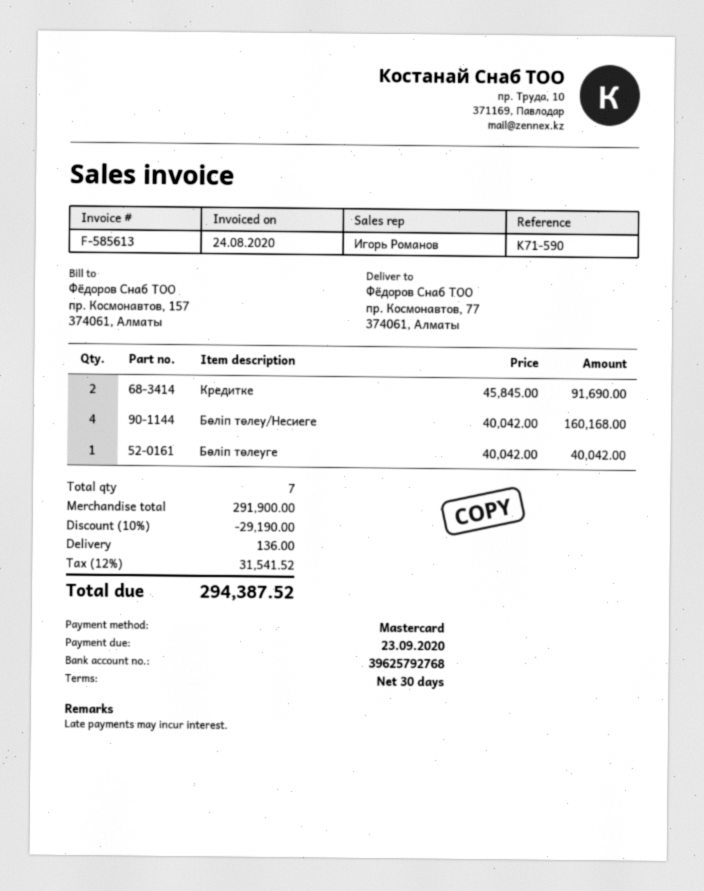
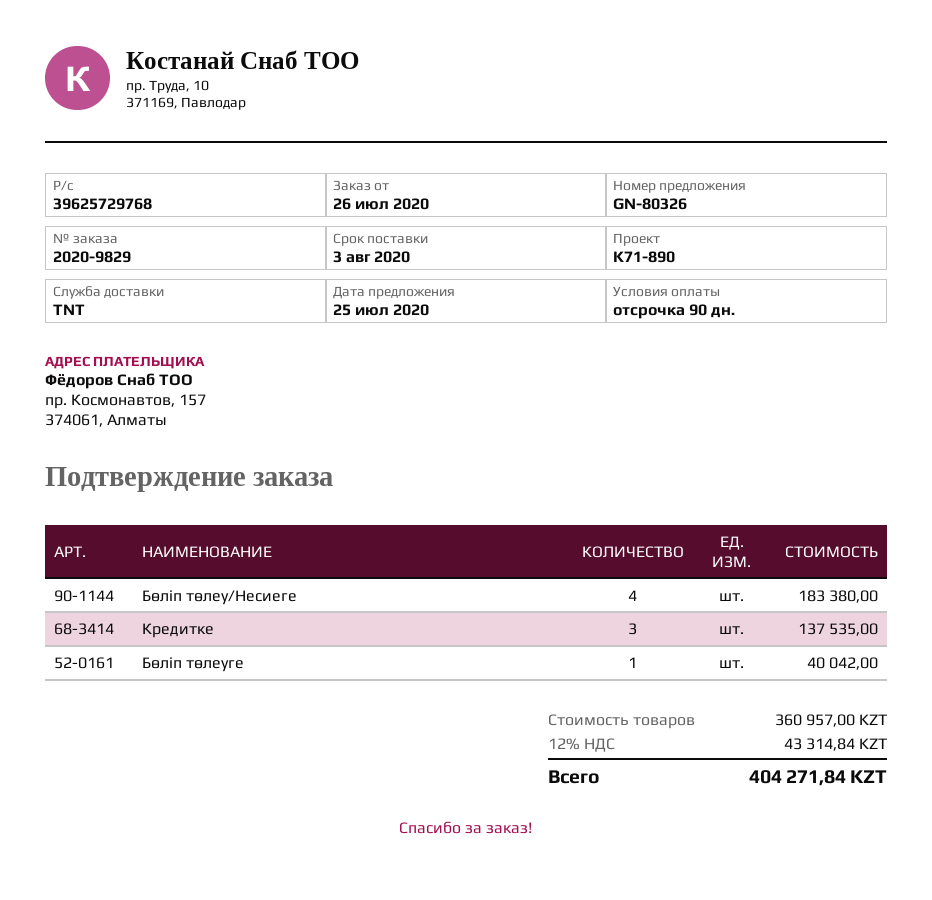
payment terms: 30 days -> 90 days
reference: K71-590 -> K71-890
bank account: 39625792768 -> 39625729768
Кредитке: 2 for 91690.00 -> 3 for 137535.00
Бөліп төлеу/Несиеге: 4 for 160168.00 -> 4 for 183380.00
subtotal: 291900.00 -> 360957.00
discount: 10% = 29190.00 -> none
shipping: 136.00 -> none
tax: 12% = 31541.52 -> 12% = 43314.84
total: 294387.52 -> 404271.84

